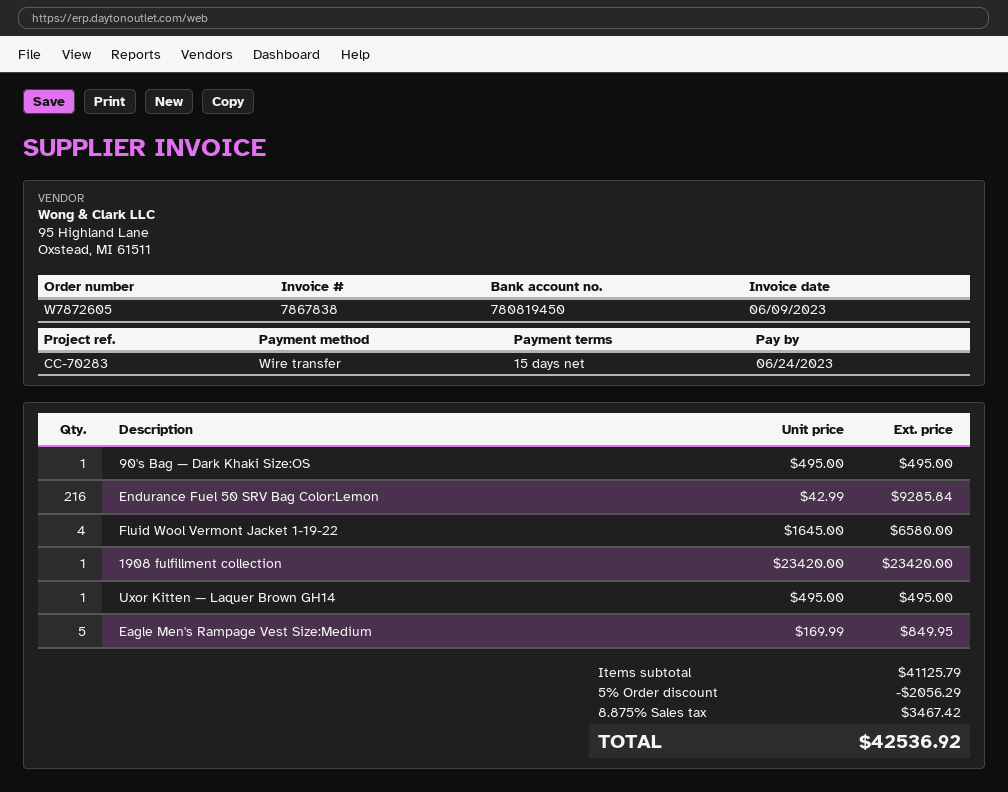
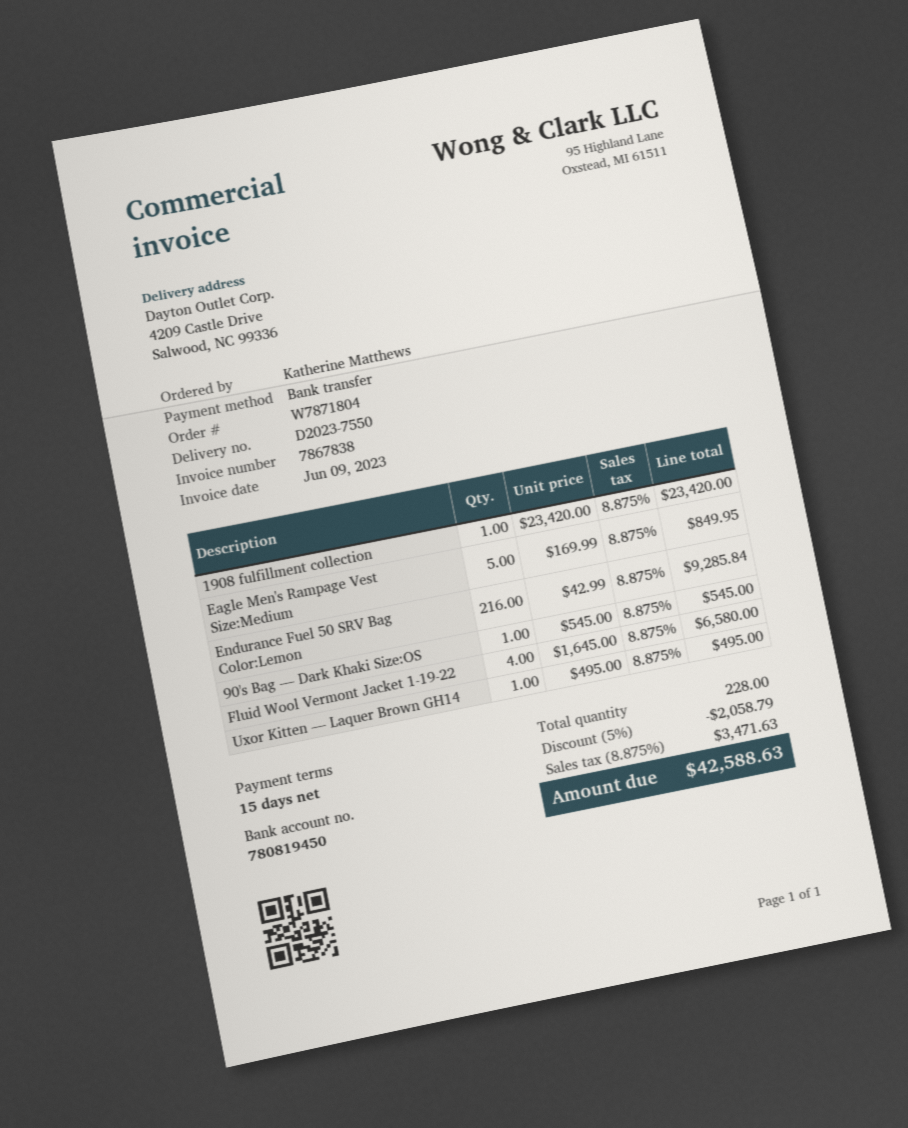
order number: W7872605 -> W7871804
90's Bag — Dark Khaki Size:OS: 1 x 495.00 = 495.00 -> 1 x 545.00 = 545.00
discount: 5% = 2056.29 -> 5% = 2058.79
tax: 8.875% = 3467.42 -> 8.875% = 3471.63
total: 42536.92 -> 42588.63

